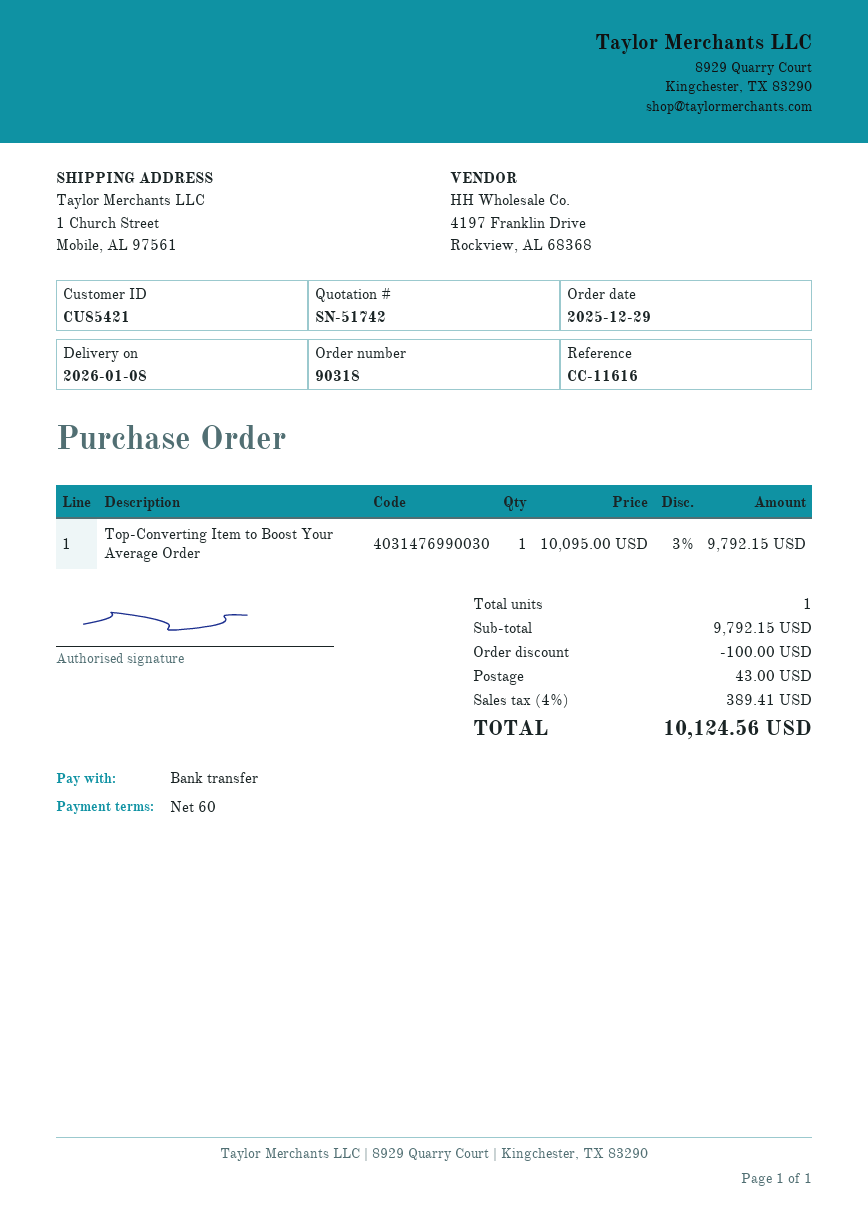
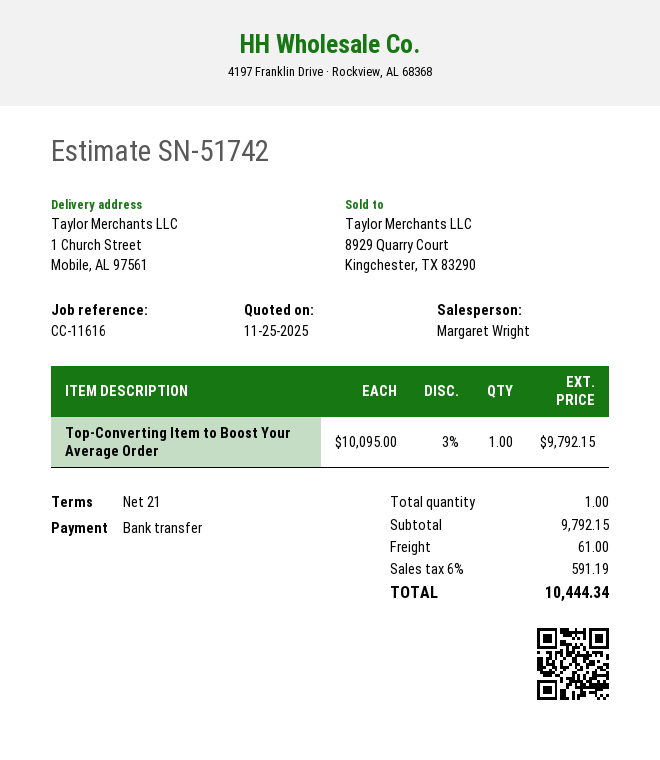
payment terms: 60 days -> 21 days
discount: 100.00 -> none
shipping: 43.00 -> 61.00
tax: 4% = 389.41 -> 6% = 591.19
total: 10124.56 -> 10444.34

